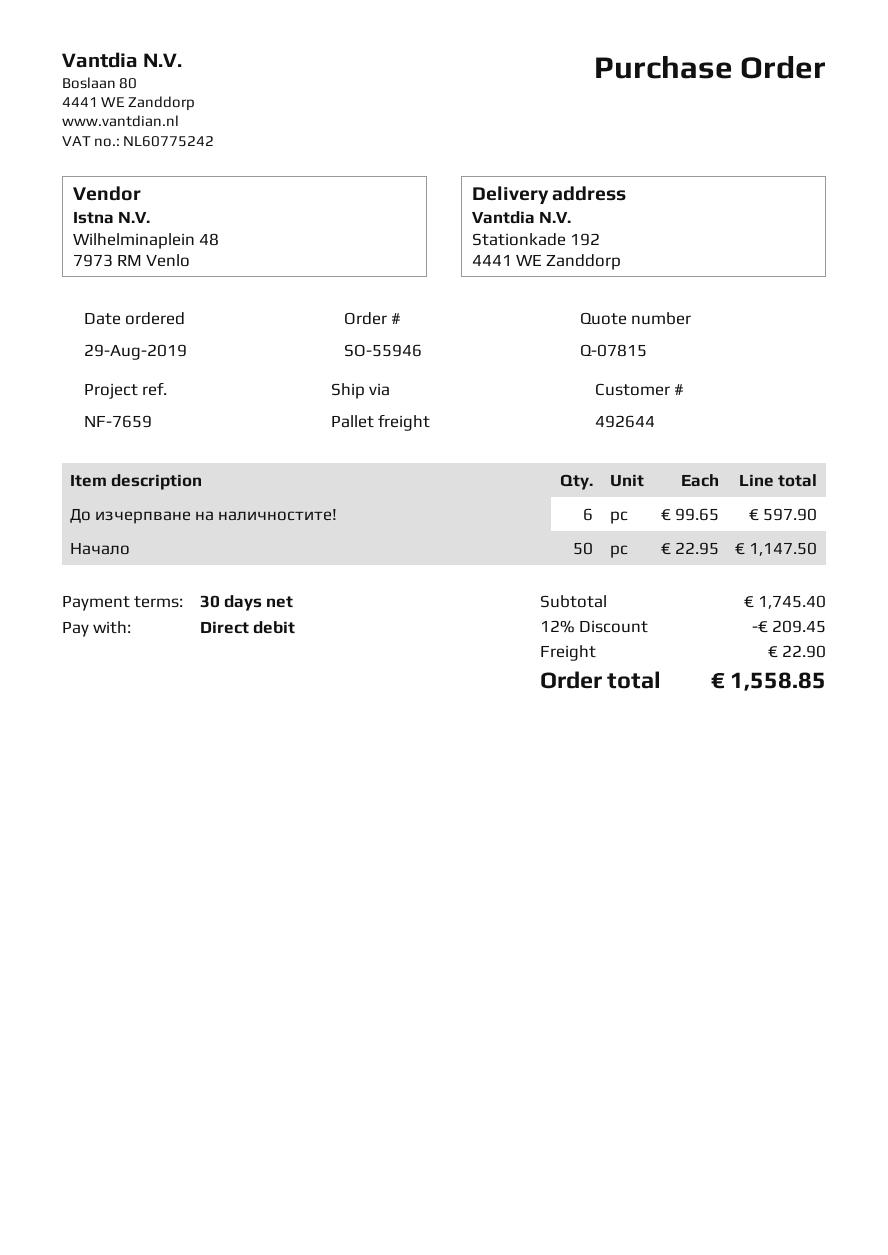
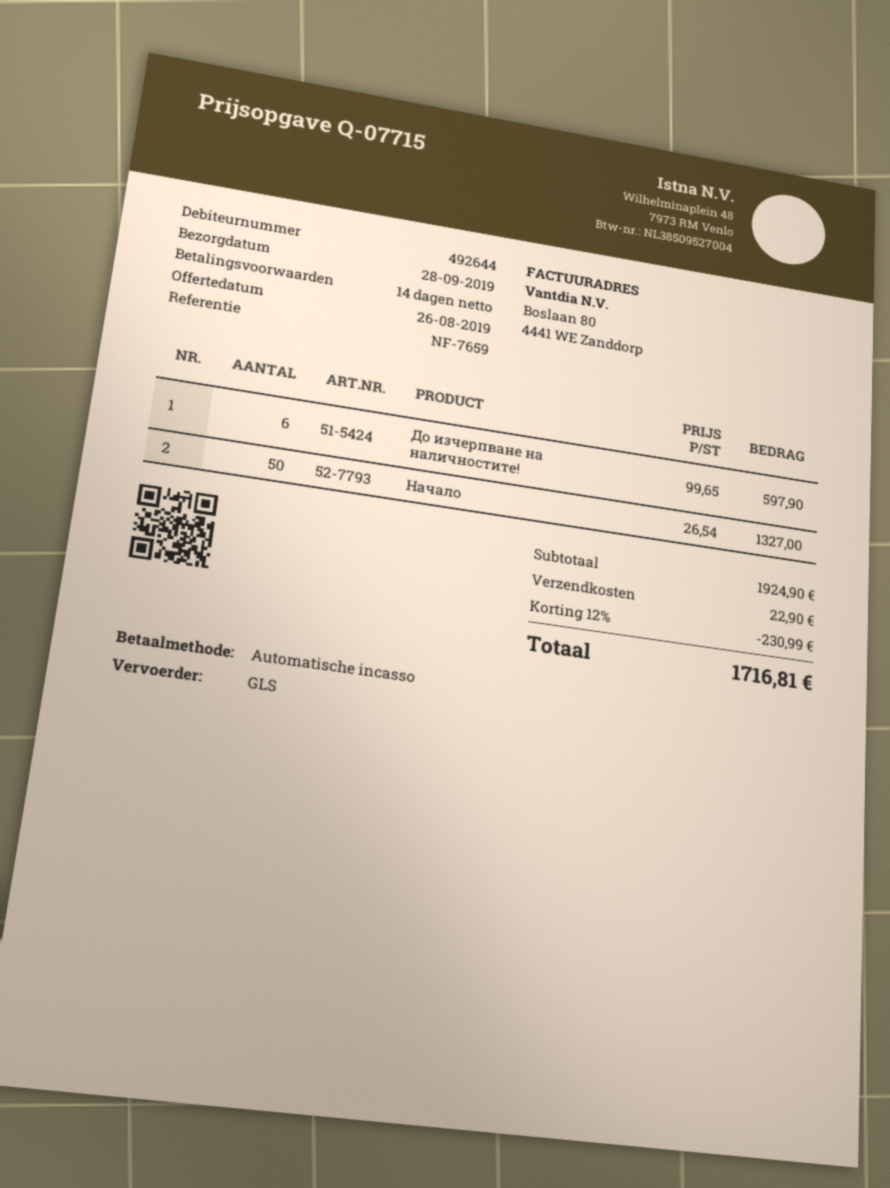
quote number: Q-07815 -> Q-07715
payment terms: 30 days -> 14 days
shipping method: pallet freight -> GLS
Начало: 50 x 22.95 = 1147.50 -> 50 x 26.54 = 1327.00
subtotal: 1745.40 -> 1924.90
discount: 12% = 209.45 -> 12% = 230.99
total: 1558.85 -> 1716.81

